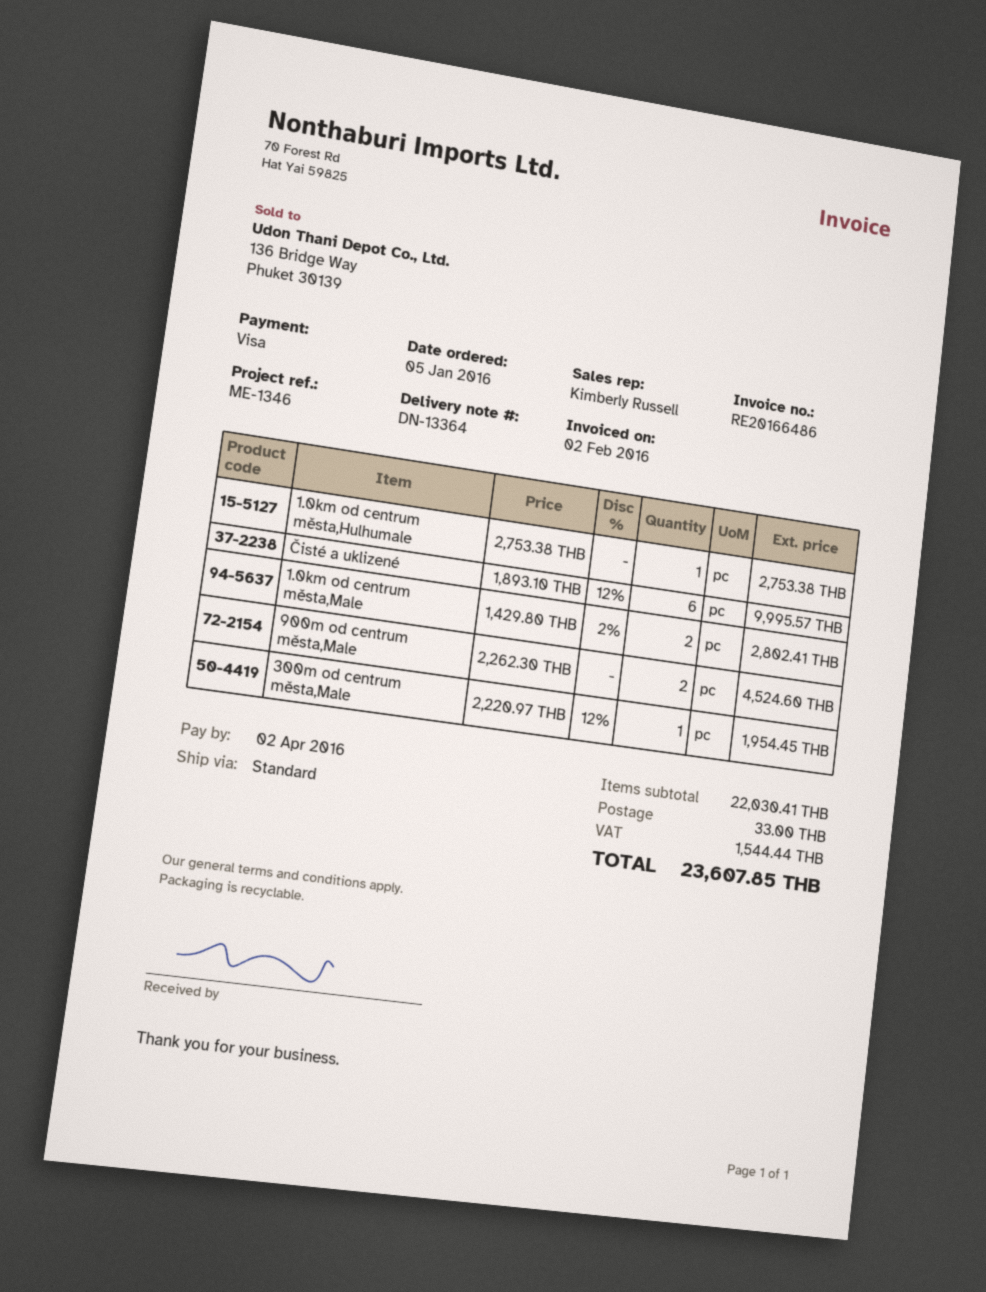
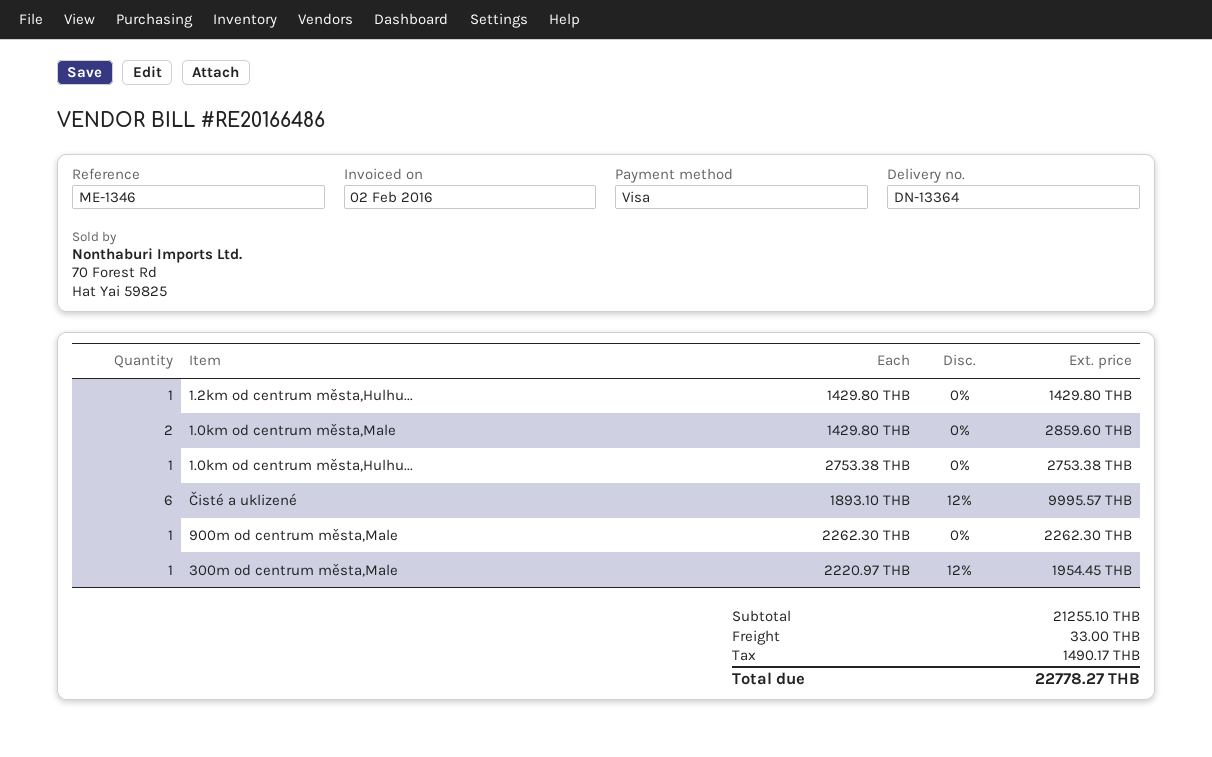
1.0km od centrum města,Male: 2 x 1429.80 - 2% = 2802.41 -> 2 x 1429.80 = 2859.60
900m od centrum města,Male: 2 x 2262.30 = 4524.60 -> 1 x 2262.30 = 2262.30
1.2km od centrum města,Hulhu...: none -> 1 x 1429.80 = 1429.80
subtotal: 22030.41 -> 21255.10
tax: 1544.44 -> 1490.17
total: 23607.85 -> 22778.27

